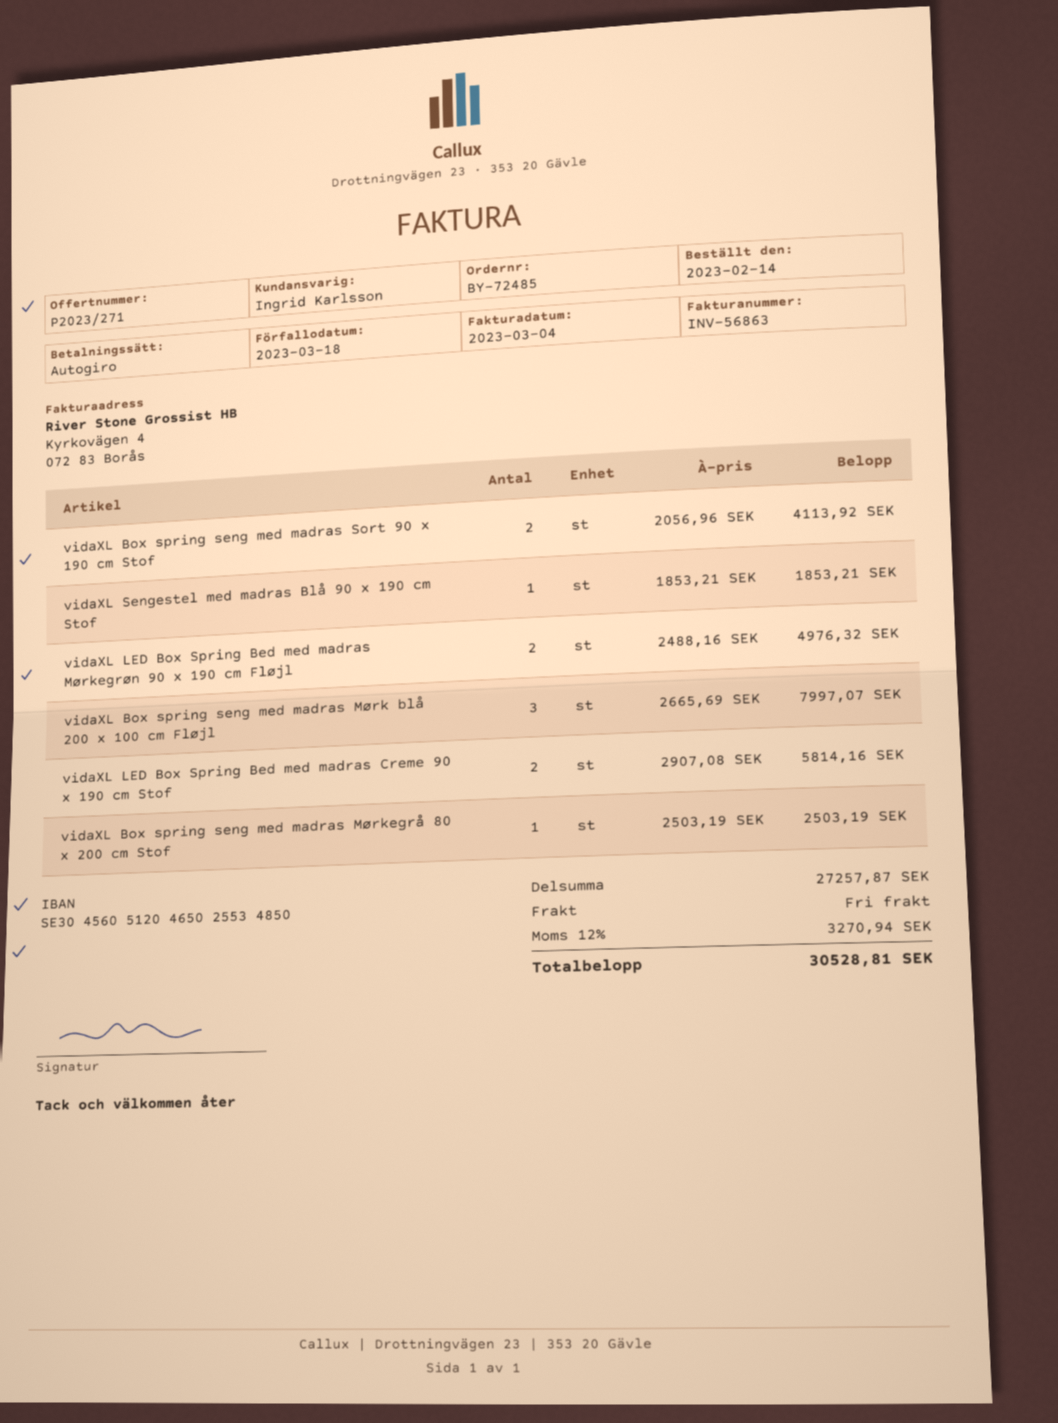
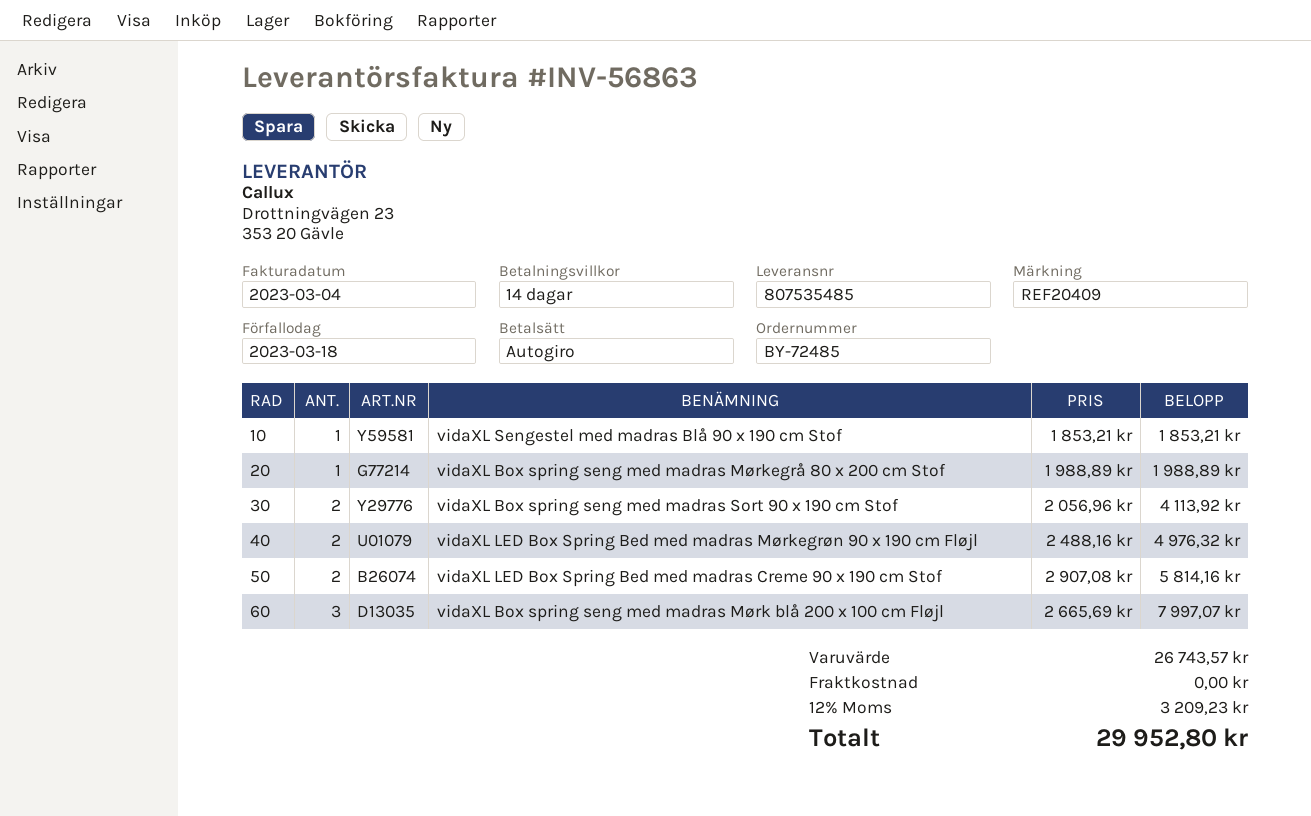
vidaXL Box spring seng med madras Mørkegrå 80 x 200 cm Stof: 1 x 2503.19 = 2503.19 -> 1 x 1988.89 = 1988.89
subtotal: 27257.87 -> 26743.57
tax: 12% = 3270.94 -> 12% = 3209.23
total: 30528.81 -> 29952.80

